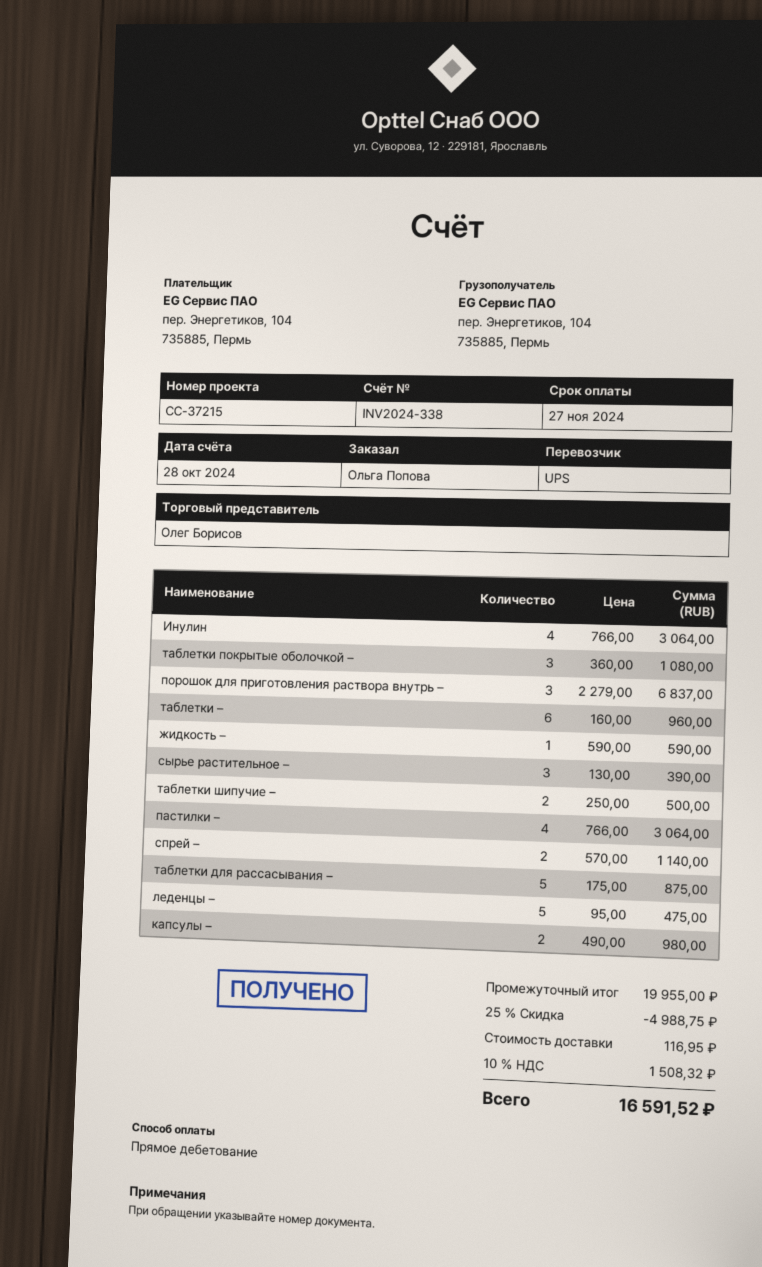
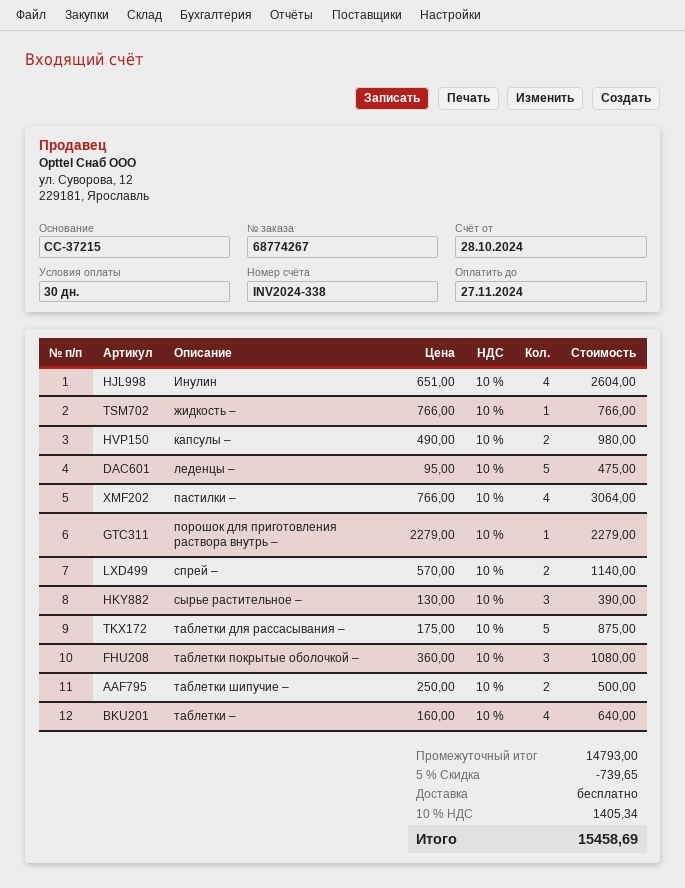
Инулин: 4 x 766.00 = 3064.00 -> 4 x 651.00 = 2604.00
порошок для приготовления раствора внутрь –: 3 x 2279.00 = 6837.00 -> 1 x 2279.00 = 2279.00
таблетки –: 6 x 160.00 = 960.00 -> 4 x 160.00 = 640.00
жидкость –: 1 x 590.00 = 590.00 -> 1 x 766.00 = 766.00
subtotal: 19955.00 -> 14793.00
discount: 25% = 4988.75 -> 5% = 739.65
shipping: 116.95 -> 0.00
tax: 10% = 1508.32 -> 10% = 1405.34
total: 16591.52 -> 15458.69

